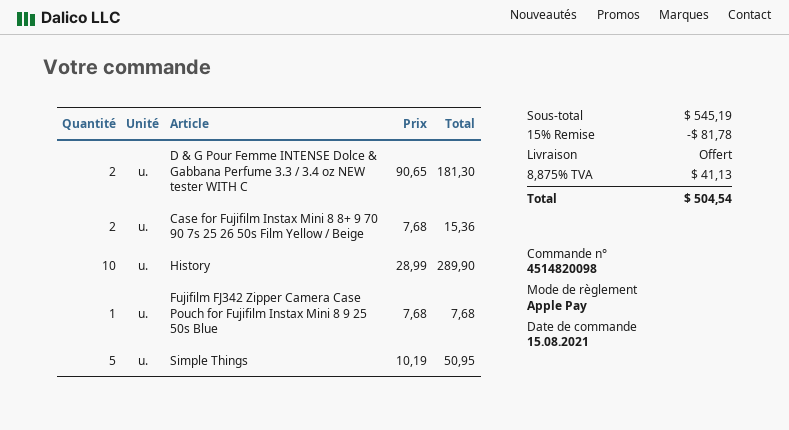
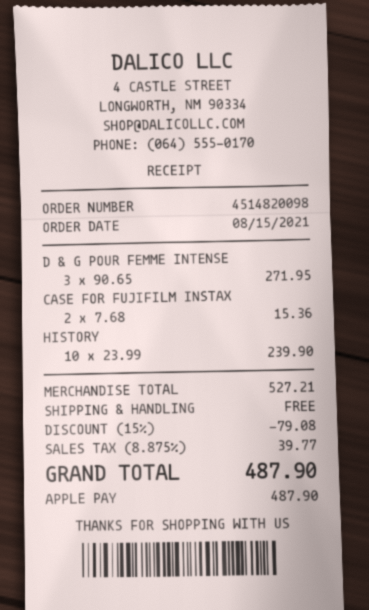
D & G Pour Femme INTENSE Dolce & Gabbana Perfume 3.3 / 3.4 oz NEW tester WITH C: 2 x 90.65 = 181.30 -> 3 x 90.65 = 271.95
History: 10 x 28.99 = 289.90 -> 10 x 23.99 = 239.90
Fujifilm FJ342 Zipper Camera Case Pouch for Fujifilm Instax Mini 8 9 25 50s Blue: 1 x 7.68 = 7.68 -> none
Simple Things: 5 x 10.19 = 50.95 -> none
subtotal: 545.19 -> 527.21
discount: 15% = 81.78 -> 15% = 79.08
tax: 8.875% = 41.13 -> 8.875% = 39.77
total: 504.54 -> 487.90

